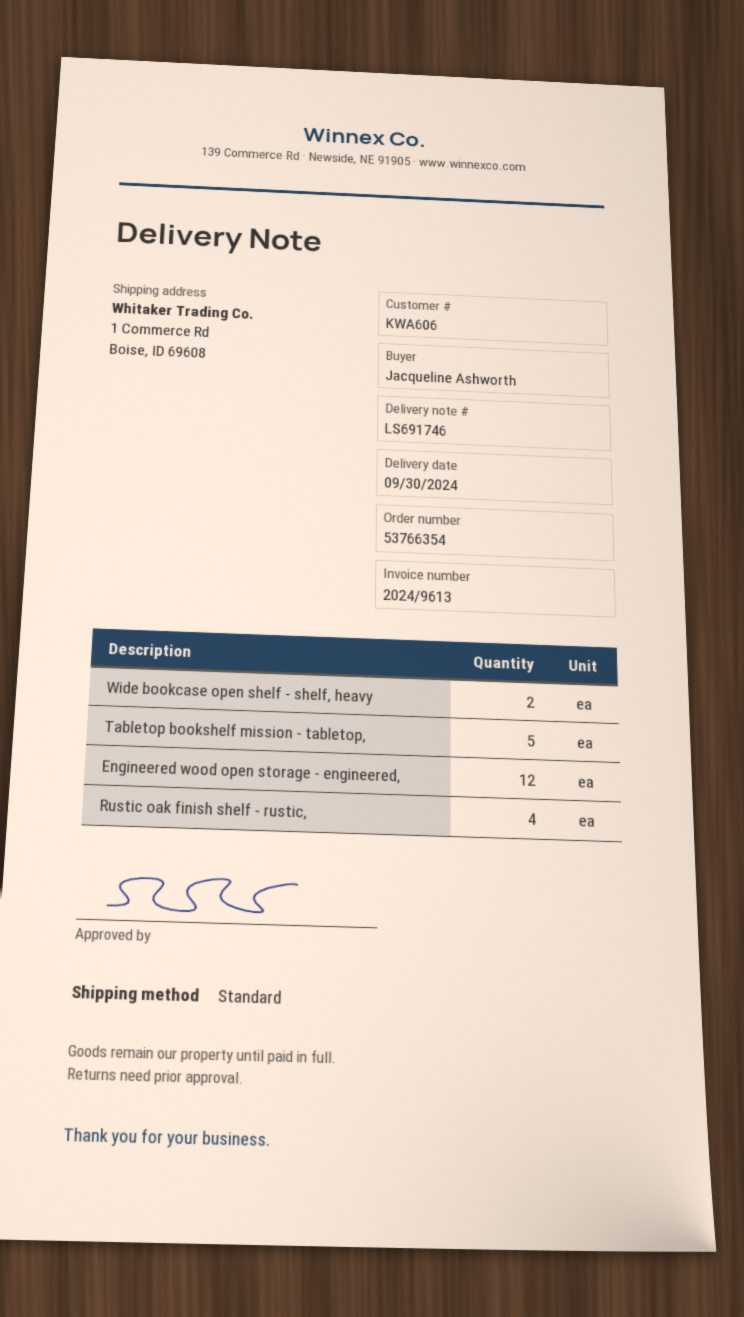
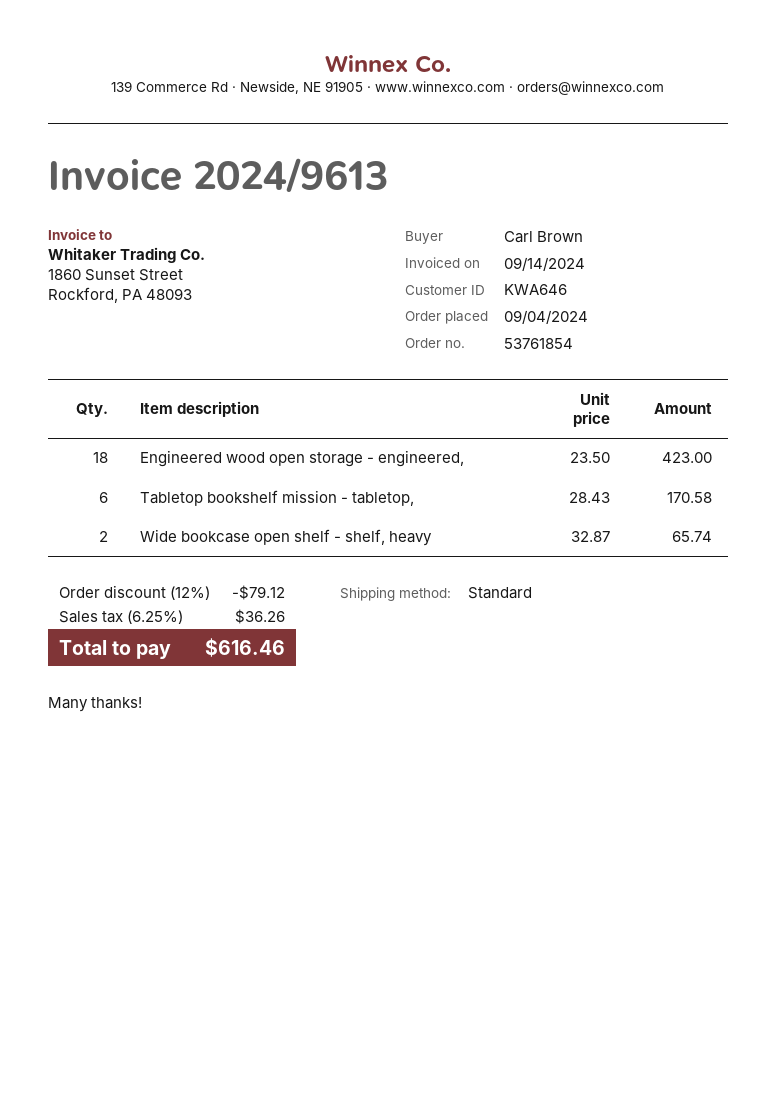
order number: 53766354 -> 53761854
customer number: KWA606 -> KWA646
ordered by: Jacqueline Ashworth -> Carl Brown
Tabletop bookshelf mission - tabletop,: 5 -> 6
Engineered wood open storage - engineered,: 12 -> 18
Rustic oak finish shelf - rustic,: 4 -> none

